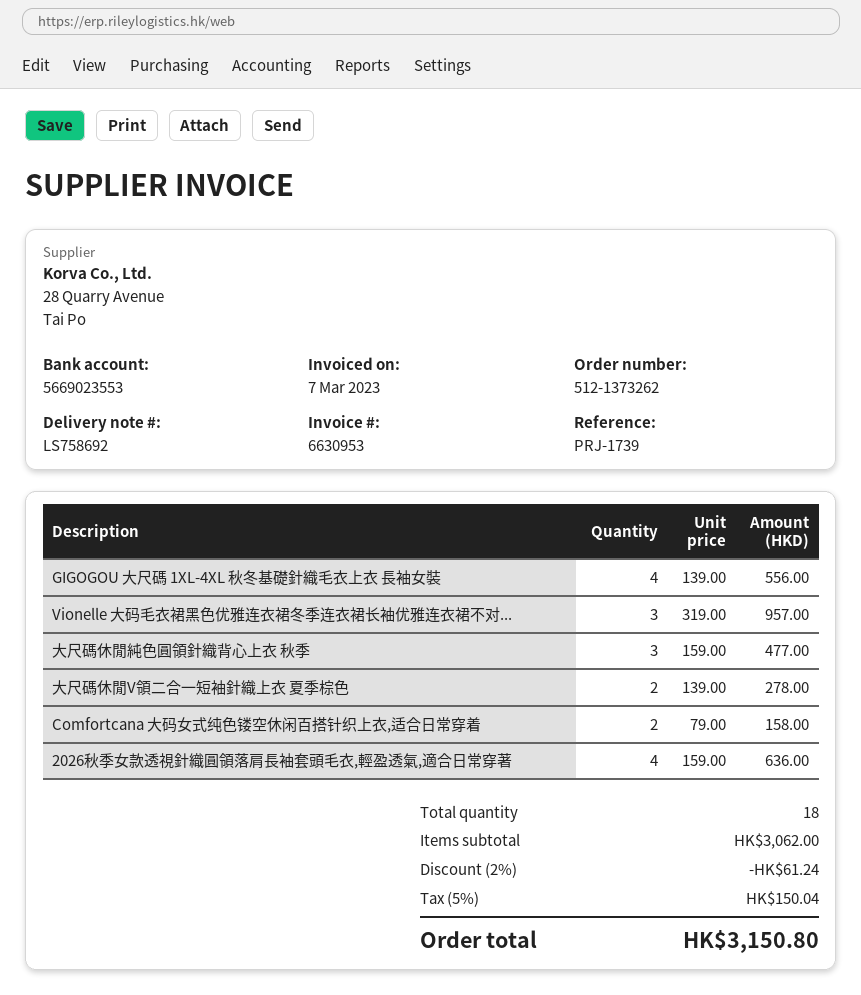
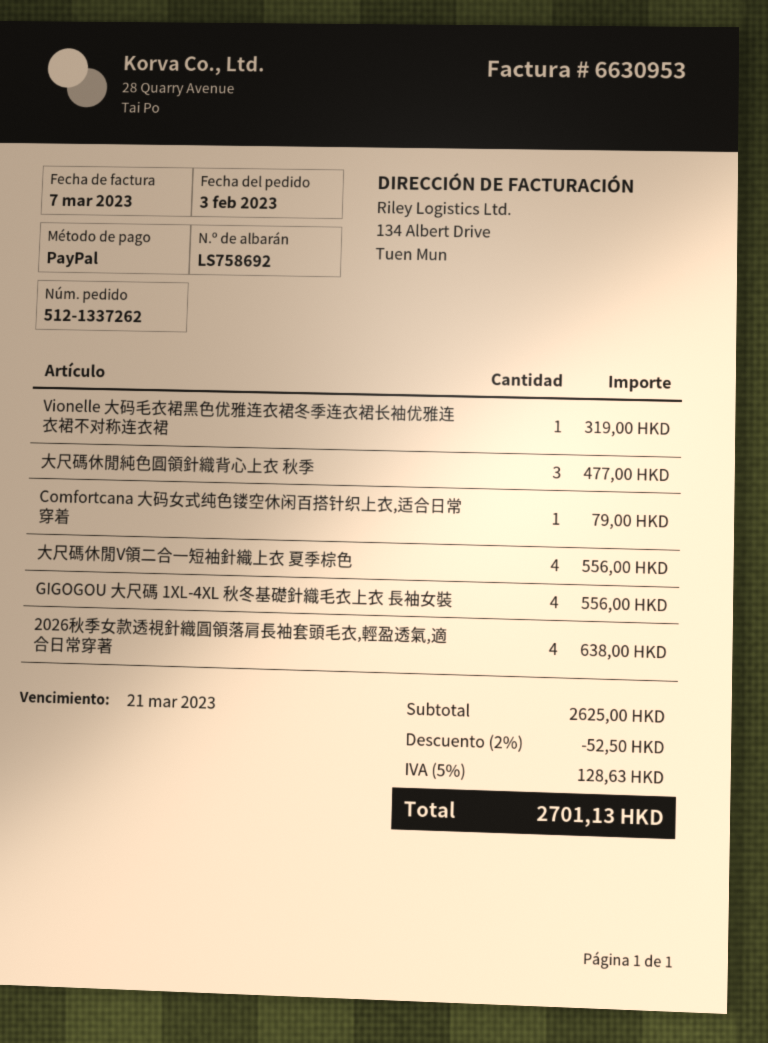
order number: 512-1373262 -> 512-1337262
Vionelle 大码毛衣裙黑色优雅连衣裙冬季连衣裙长袖优雅连衣裙不对...: 3 for 957.00 -> 1 for 319.00
大尺碼休閒V領二合一短袖針織上衣 夏季棕色: 2 for 278.00 -> 4 for 556.00
Comfortcana 大码女式纯色镂空休闲百搭针织上衣,适合日常穿着: 2 for 158.00 -> 1 for 79.00
2026秋季女款透視針織圓領落肩長袖套頭毛衣,輕盈透氣,適合日常穿著: 4 for 636.00 -> 4 for 638.00
subtotal: 3062.00 -> 2625.00
discount: 2% = 61.24 -> 2% = 52.50
tax: 5% = 150.04 -> 5% = 128.63
total: 3150.80 -> 2701.13

